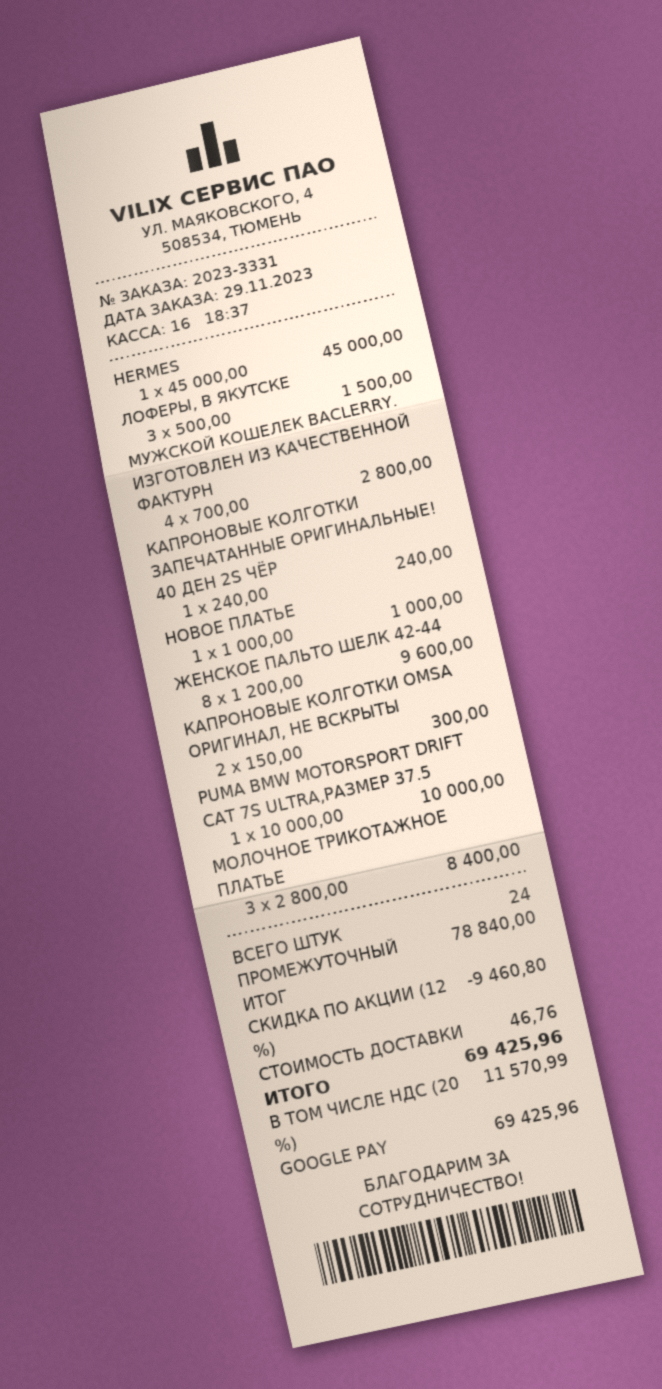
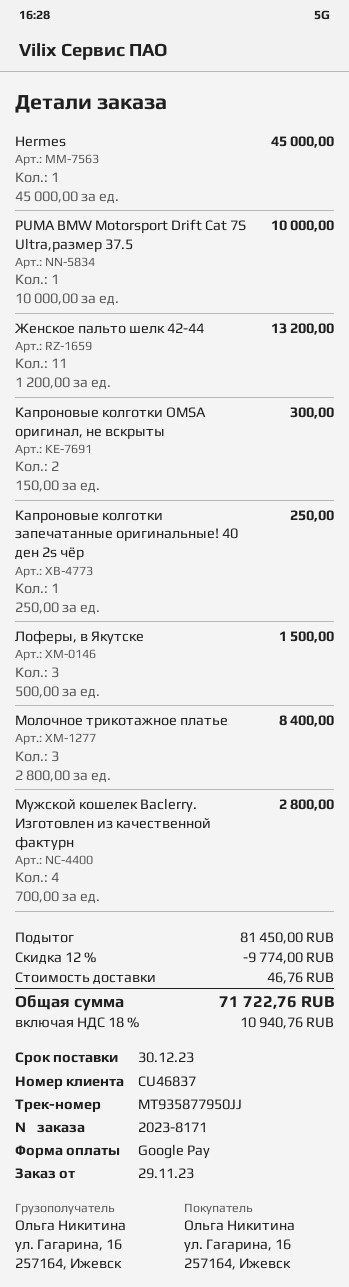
order number: 2023-3331 -> 2023-8171
КАПРОНОВЫЕ КОЛГОТКИ ЗАПЕЧАТАННЫЕ ОРИГИНАЛЬНЫЕ! 40 ДЕН 2S ЧЁР: 1 x 240.00 = 240.00 -> 1 x 250.00 = 250.00
НОВОЕ ПЛАТЬЕ: 1 x 1000.00 = 1000.00 -> none
ЖЕНСКОЕ ПАЛЬТО ШЕЛК 42-44: 8 x 1200.00 = 9600.00 -> 11 x 1200.00 = 13200.00
subtotal: 78840.00 -> 81450.00
discount: 12% = 9460.80 -> 12% = 9774.00
tax: 20% = 11570.99 -> 18% = 10940.76
total: 69425.96 -> 71722.76

